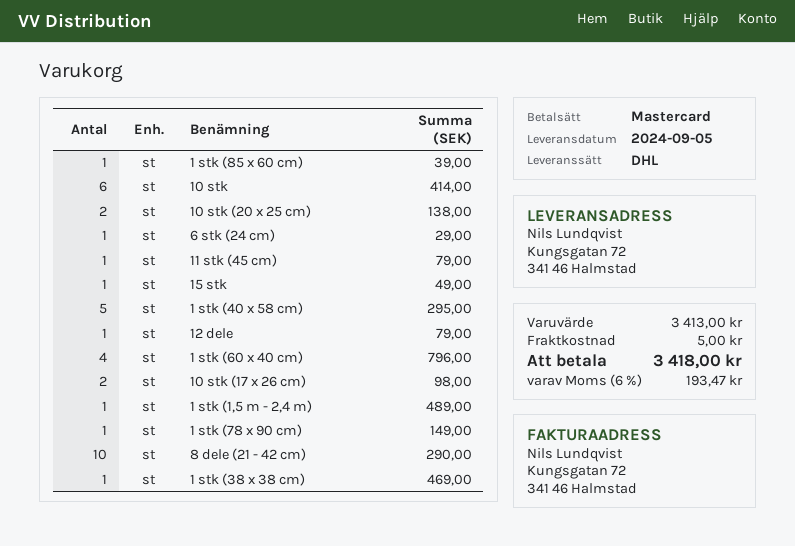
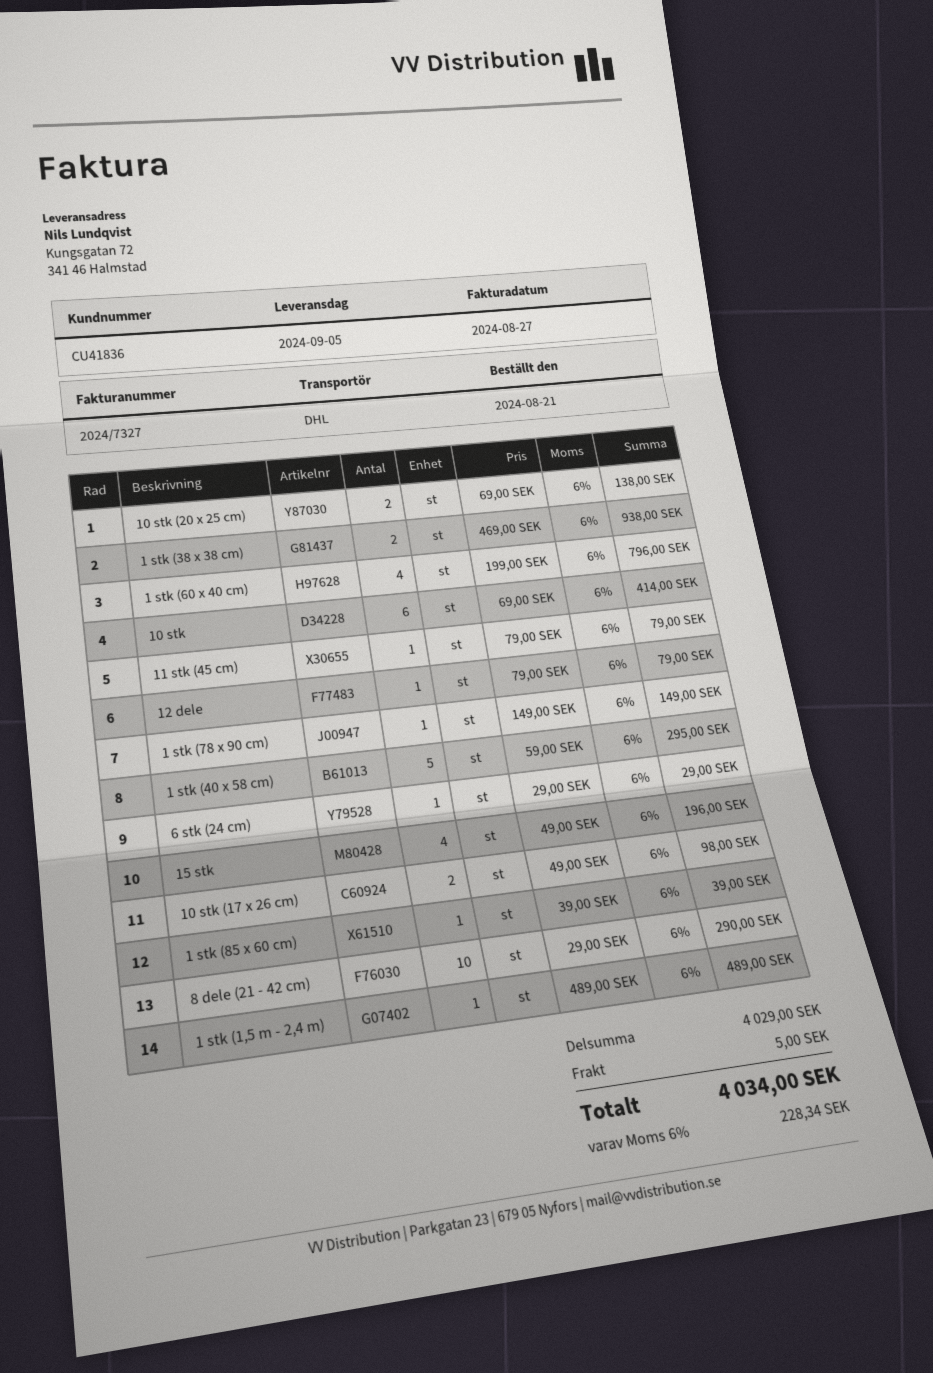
15 stk: 1 for 49.00 -> 4 for 196.00
1 stk (38 x 38 cm): 1 for 469.00 -> 2 for 938.00
subtotal: 3413.00 -> 4029.00
tax: 6% = 193.47 -> 6% = 228.34
total: 3418.00 -> 4034.00

